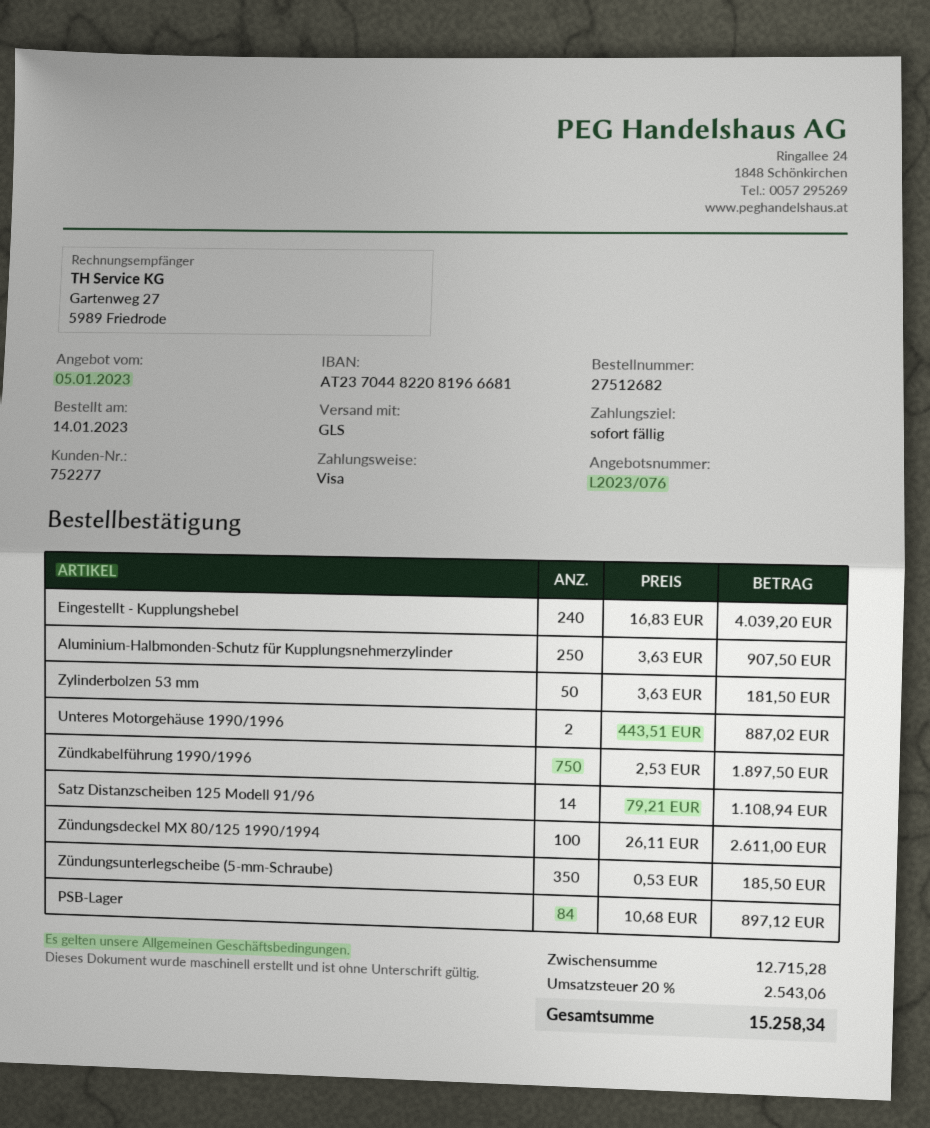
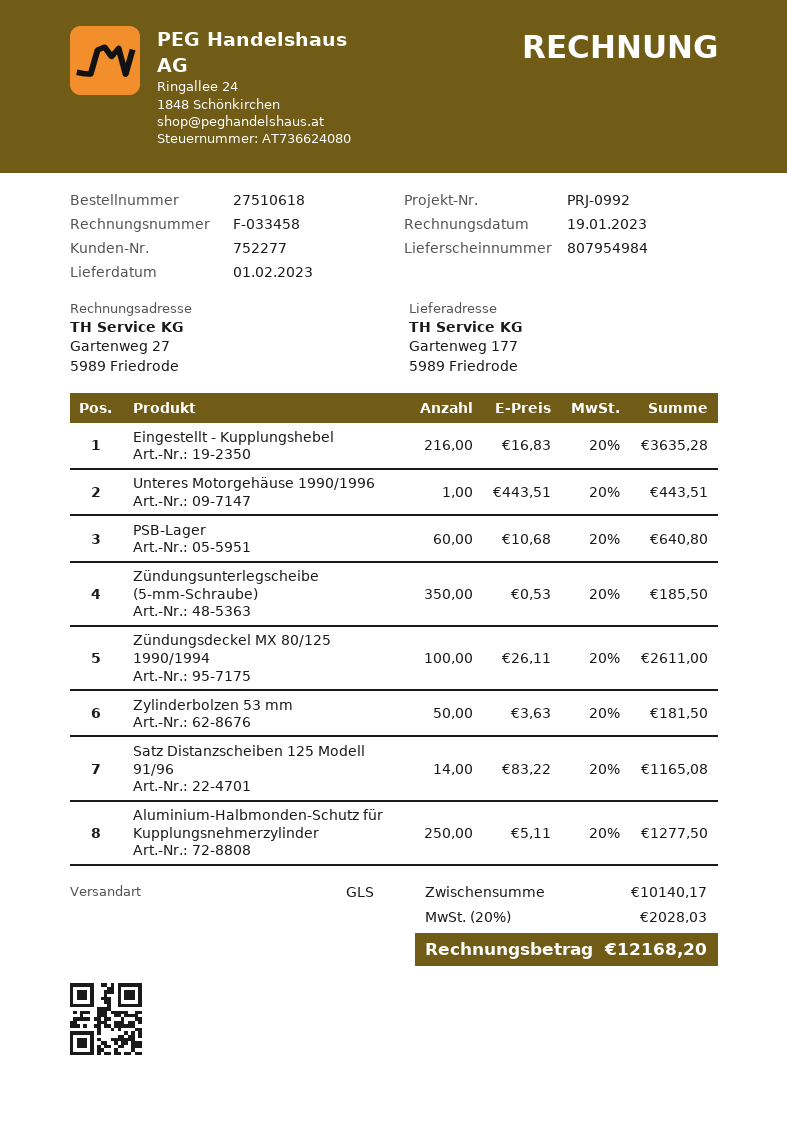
order number: 27512682 -> 27510618
Eingestellt - Kupplungshebel: 240 x 16.83 = 4039.20 -> 216 x 16.83 = 3635.28
Aluminium-Halbmonden-Schutz für Kupplungsnehmerzylinder: 250 x 3.63 = 907.50 -> 250 x 5.11 = 1277.50
Unteres Motorgehäuse 1990/1996: 2 x 443.51 = 887.02 -> 1 x 443.51 = 443.51
Zündkabelführung 1990/1996: 750 x 2.53 = 1897.50 -> none
Satz Distanzscheiben 125 Modell 91/96: 14 x 79.21 = 1108.94 -> 14 x 83.22 = 1165.08
PSB-Lager: 84 x 10.68 = 897.12 -> 60 x 10.68 = 640.80
subtotal: 12715.28 -> 10140.17
tax: 20% = 2543.06 -> 20% = 2028.03
total: 15258.34 -> 12168.20

